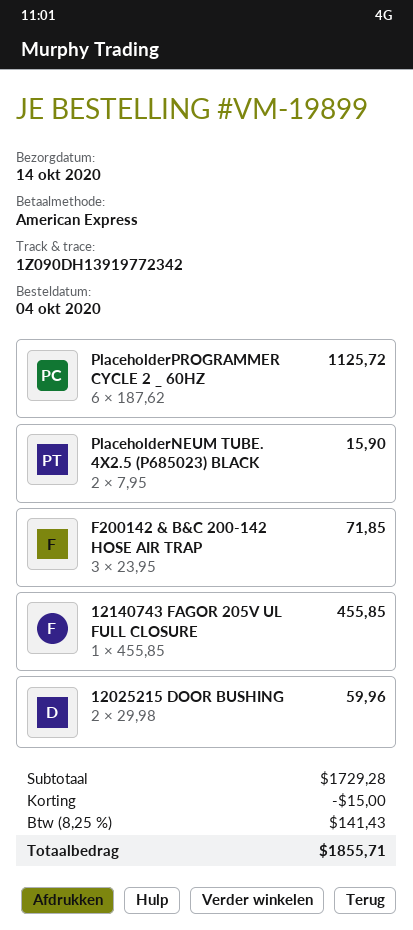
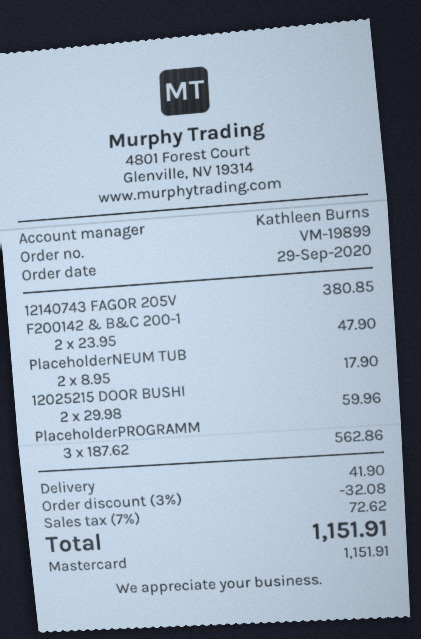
order date: 2020-10-04 -> 2020-09-29
payment method: American Express -> Mastercard
PlaceholderPROGRAMMER CYCLE 2 _ 60HZ: 6 x 187.62 = 1125.72 -> 3 x 187.62 = 562.86
PlaceholderNEUM TUBE. 4X2.5 (P685023) BLACK: 2 x 7.95 = 15.90 -> 2 x 8.95 = 17.90
F200142 & B&C 200-142 HOSE AIR TRAP: 3 x 23.95 = 71.85 -> 2 x 23.95 = 47.90
12140743 FAGOR 205V UL FULL CLOSURE: 1 x 455.85 = 455.85 -> 1 x 380.85 = 380.85
discount: 15.00 -> 32.08
shipping: none -> 41.90
tax: 8.25% = 141.43 -> 7% = 72.62
total: 1855.71 -> 1151.91

